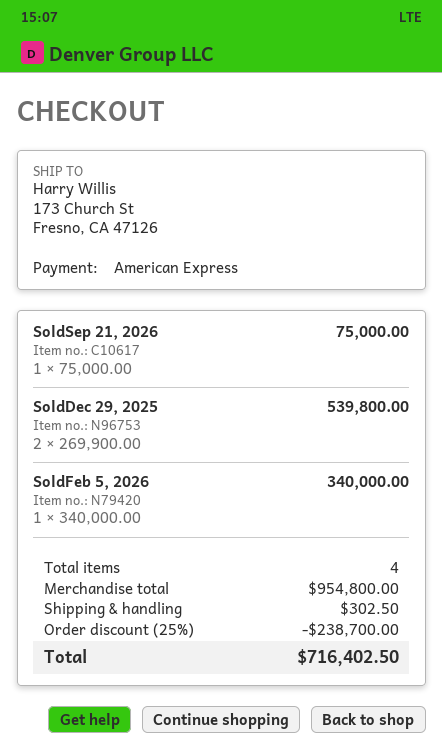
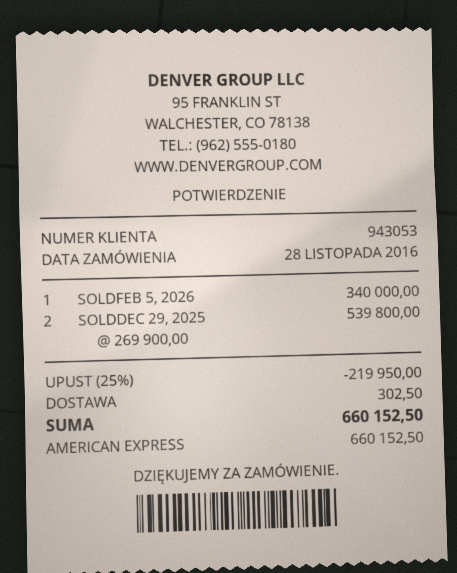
SoldSep 21, 2026: 1 x 75000.00 = 75000.00 -> none
discount: 25% = 238700.00 -> 25% = 219950.00
total: 716402.50 -> 660152.50

